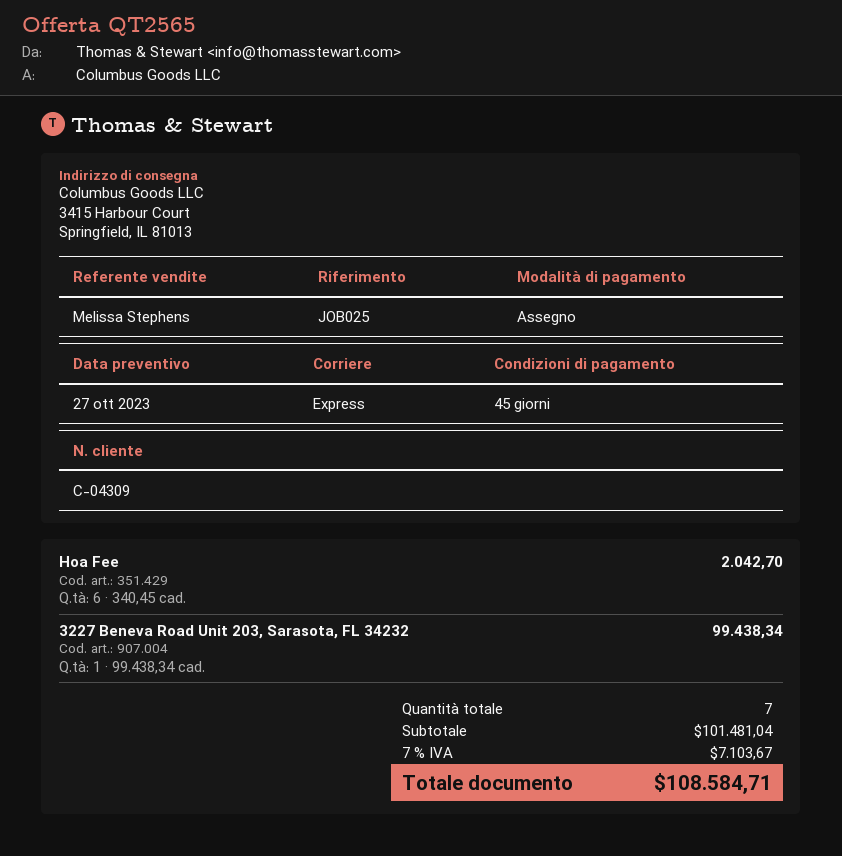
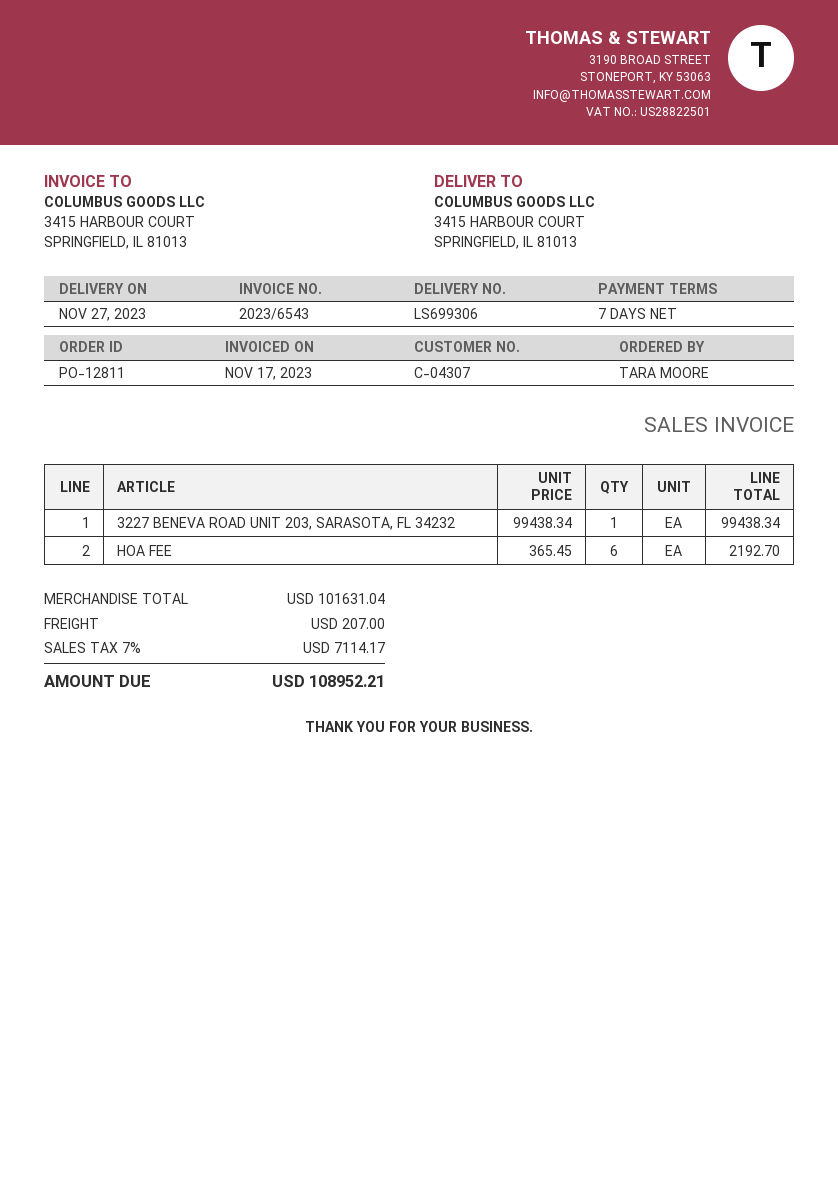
payment terms: 45 days -> 7 days
customer number: C-04309 -> C-04307
Hoa Fee: 6 x 340.45 = 2042.70 -> 6 x 365.45 = 2192.70
subtotal: 101481.04 -> 101631.04
shipping: none -> 207.00
tax: 7% = 7103.67 -> 7% = 7114.17
total: 108584.71 -> 108952.21

